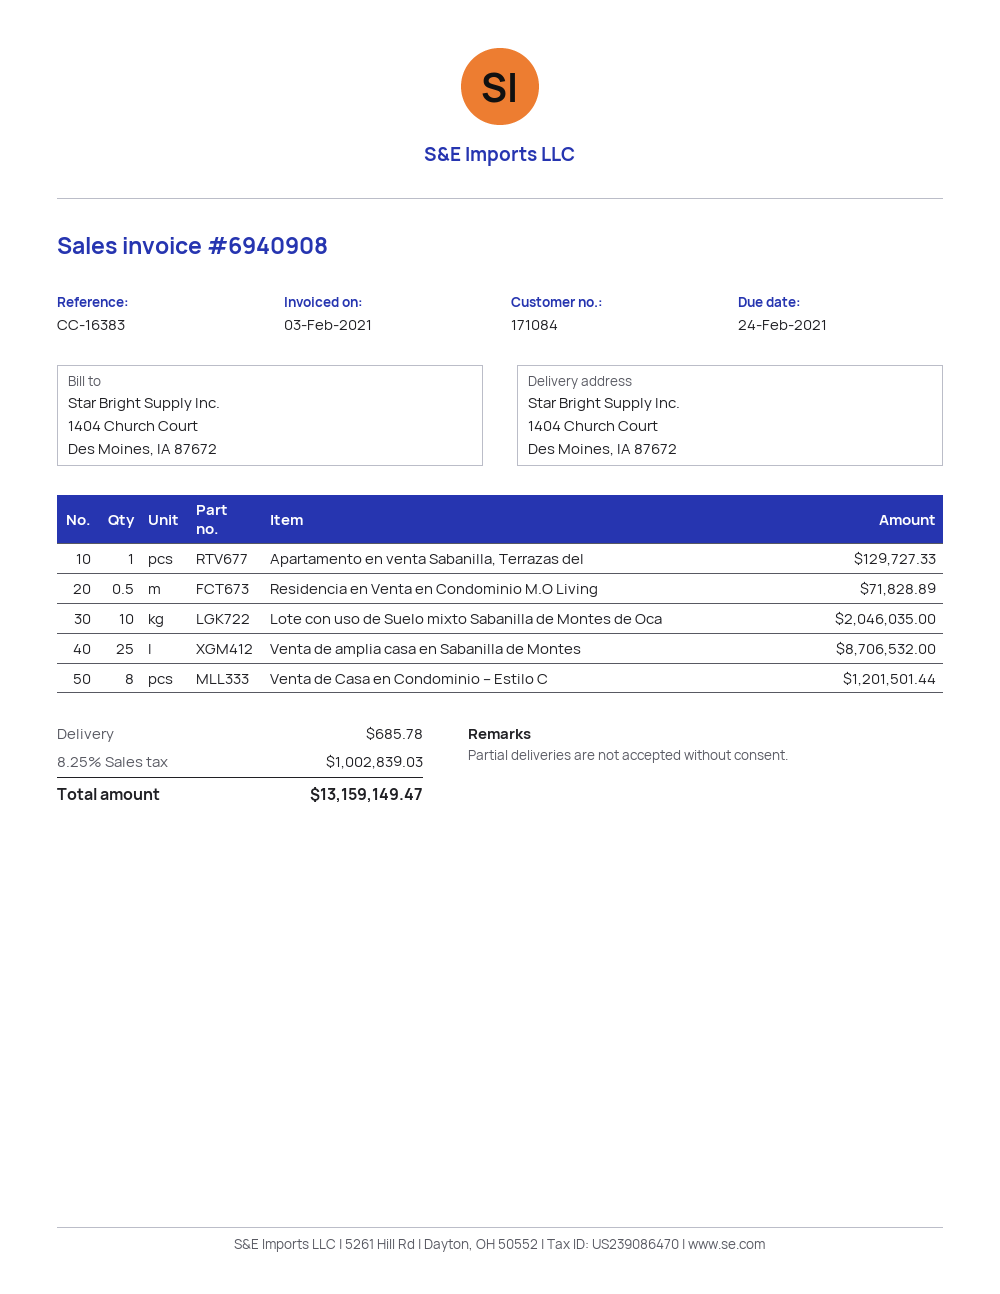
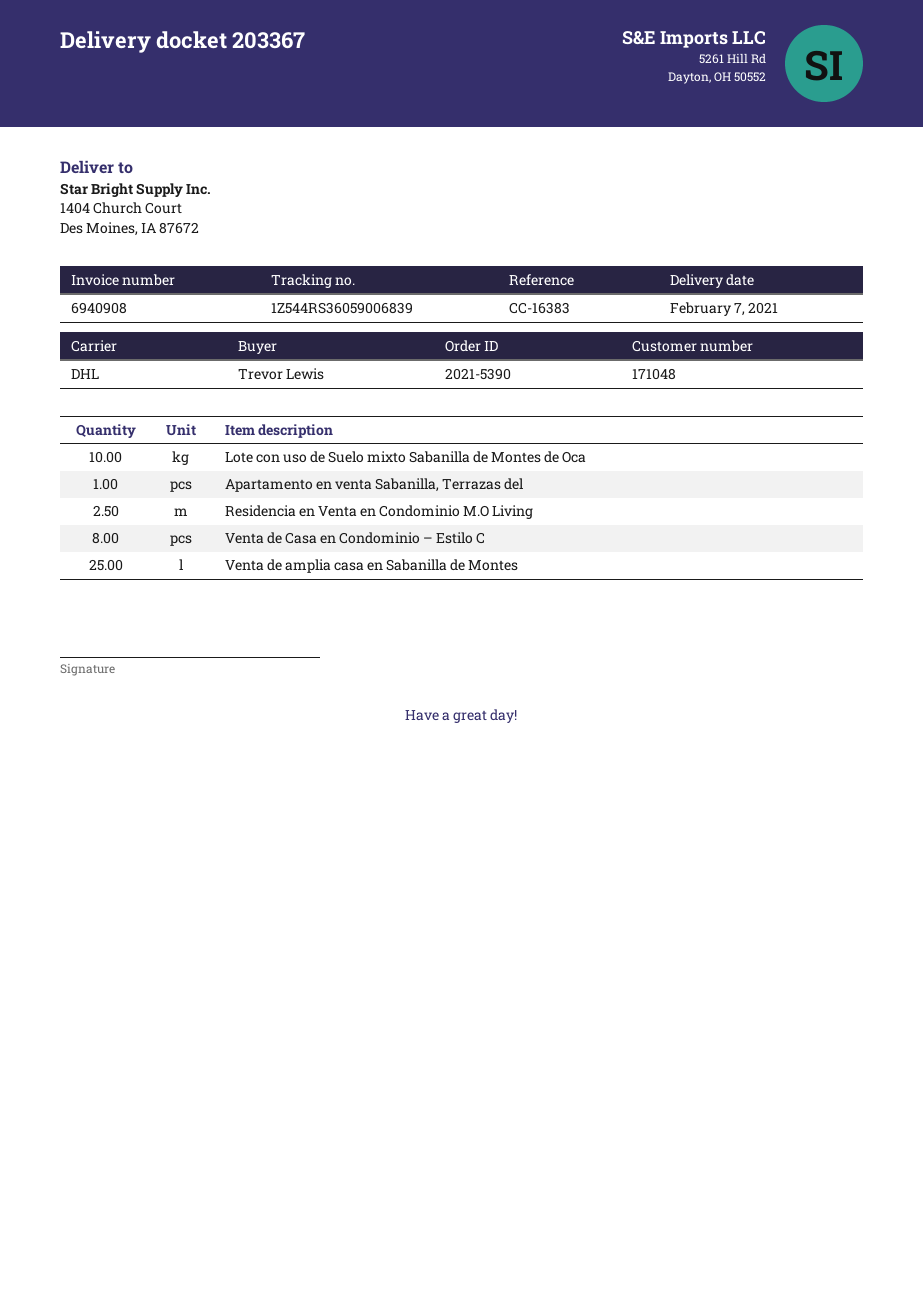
customer number: 171084 -> 171048
Residencia en Venta en Condominio M.O Living: 0.5 -> 2.5

